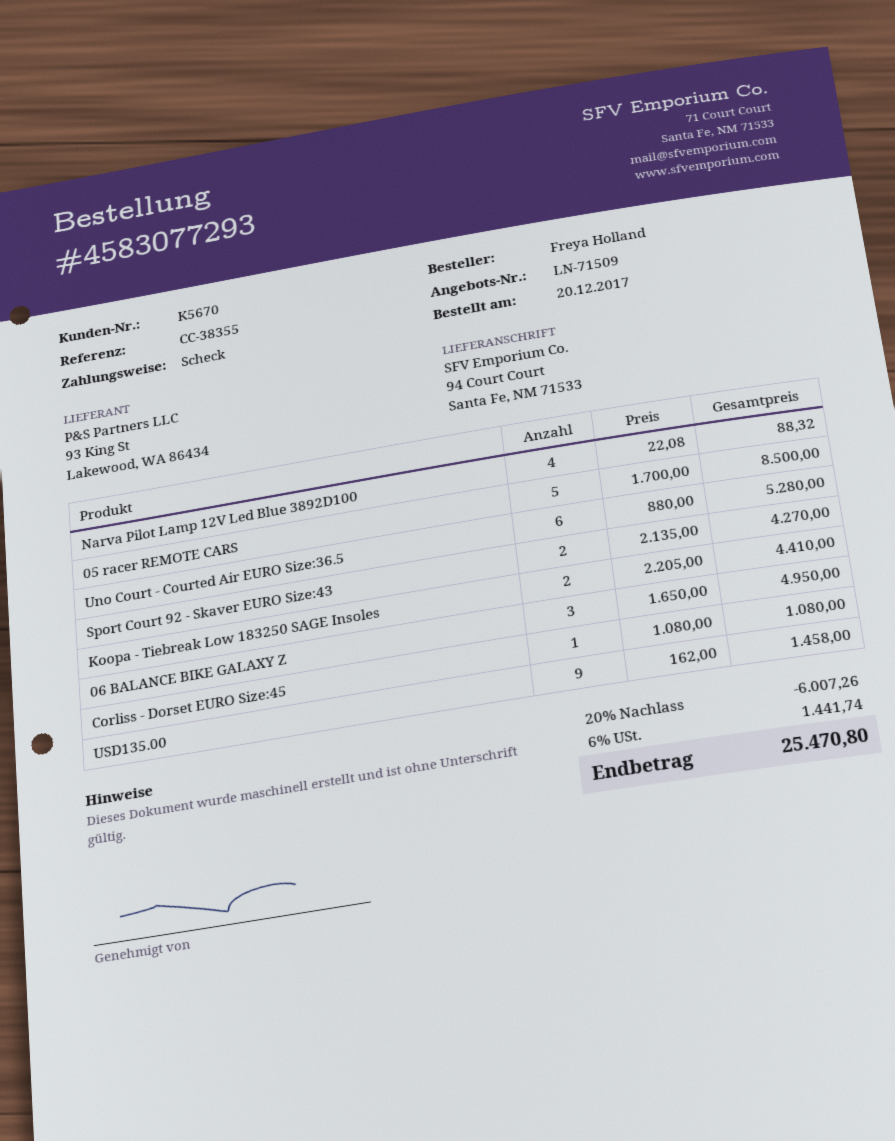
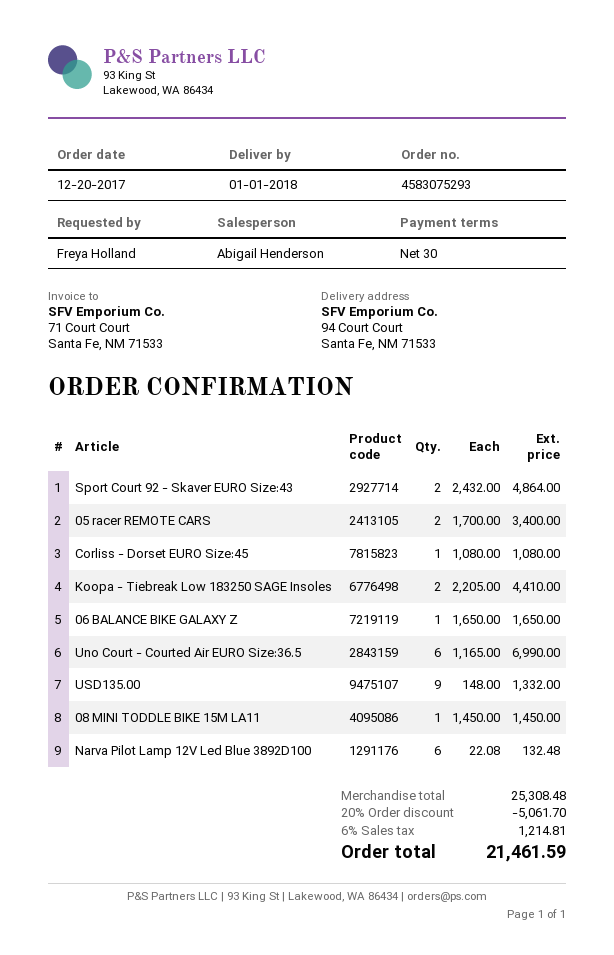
order number: 4583077293 -> 4583075293
Narva Pilot Lamp 12V Led Blue 3892D100: 4 x 22.08 = 88.32 -> 6 x 22.08 = 132.48
05 racer REMOTE CARS: 5 x 1700.00 = 8500.00 -> 2 x 1700.00 = 3400.00
Uno Court - Courted Air EURO Size:36.5: 6 x 880.00 = 5280.00 -> 6 x 1165.00 = 6990.00
Sport Court 92 - Skaver EURO Size:43: 2 x 2135.00 = 4270.00 -> 2 x 2432.00 = 4864.00
06 BALANCE BIKE GALAXY Z: 3 x 1650.00 = 4950.00 -> 1 x 1650.00 = 1650.00
USD135.00: 9 x 162.00 = 1458.00 -> 9 x 148.00 = 1332.00
08 MINI TODDLE BIKE 15M LA11: none -> 1 x 1450.00 = 1450.00
discount: 20% = 6007.26 -> 20% = 5061.70
tax: 6% = 1441.74 -> 6% = 1214.81
total: 25470.80 -> 21461.59

